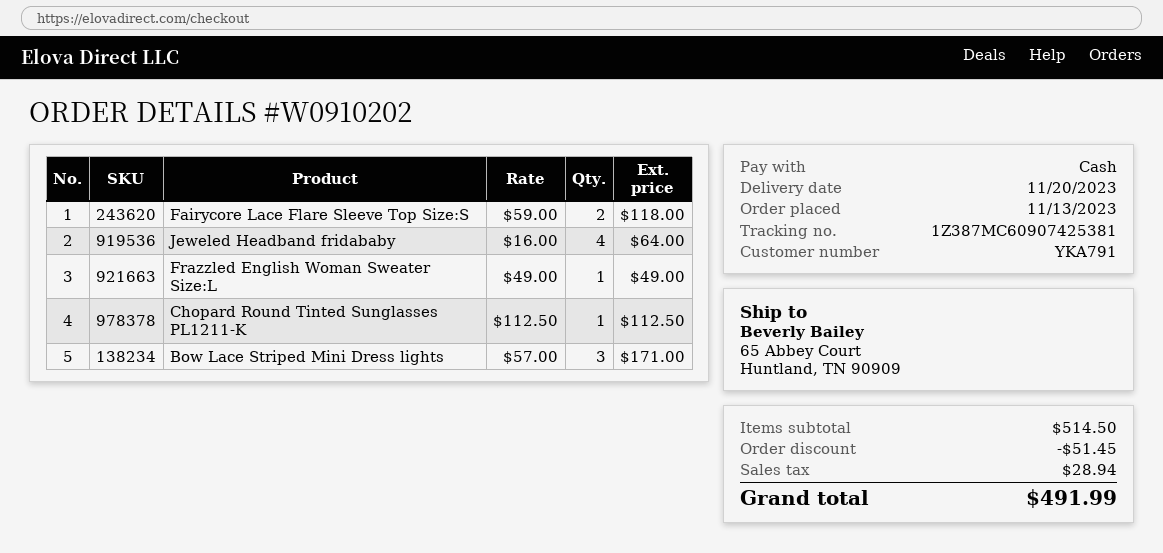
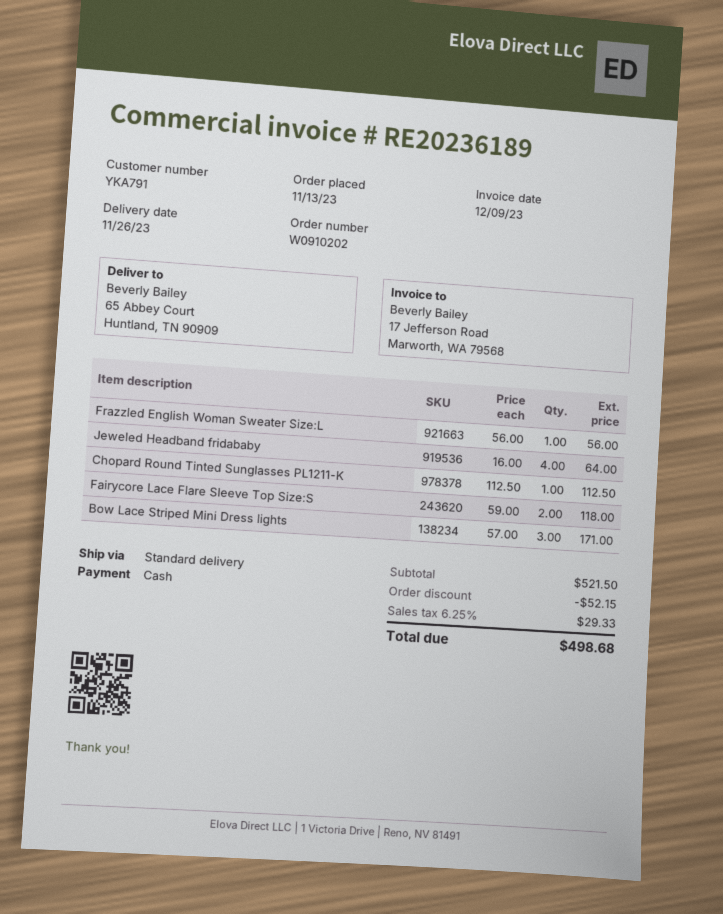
delivery date: 2023-11-20 -> 2023-11-26
Frazzled English Woman Sweater Size:L: 1 x 49.00 = 49.00 -> 1 x 56.00 = 56.00
subtotal: 514.50 -> 521.50
discount: 51.45 -> 52.15
tax: 28.94 -> 29.33
total: 491.99 -> 498.68

